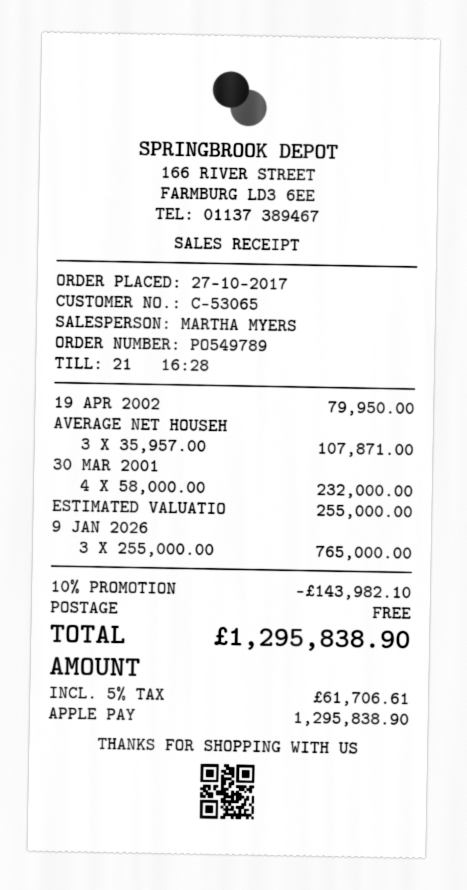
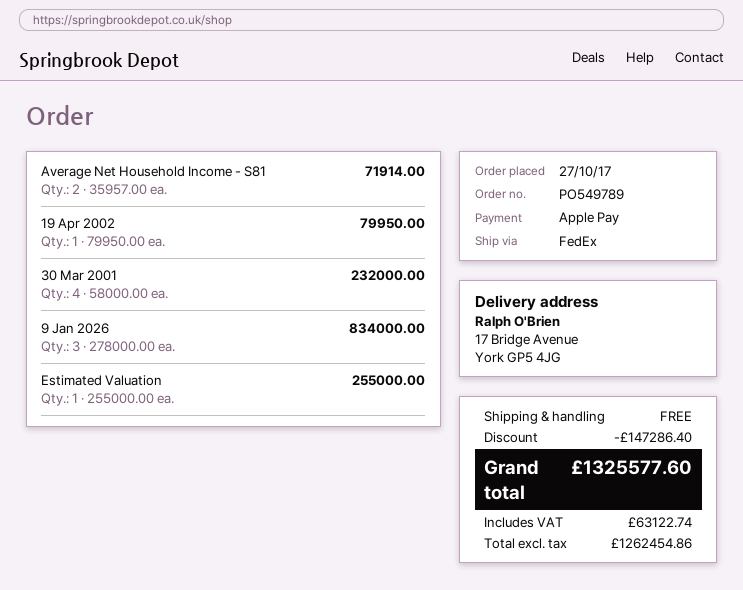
AVERAGE NET HOUSEH: 3 x 35957.00 = 107871.00 -> 2 x 35957.00 = 71914.00
9 JAN 2026: 3 x 255000.00 = 765000.00 -> 3 x 278000.00 = 834000.00
discount: 143982.10 -> 147286.40
tax: 61706.61 -> 63122.74
total: 1295838.90 -> 1325577.60

